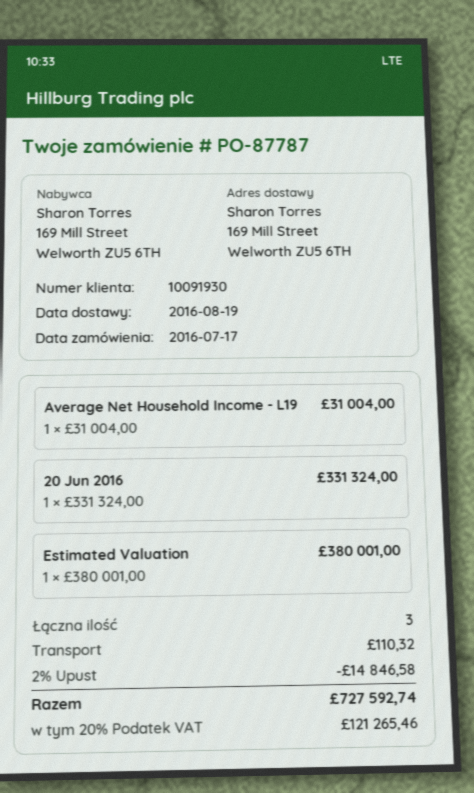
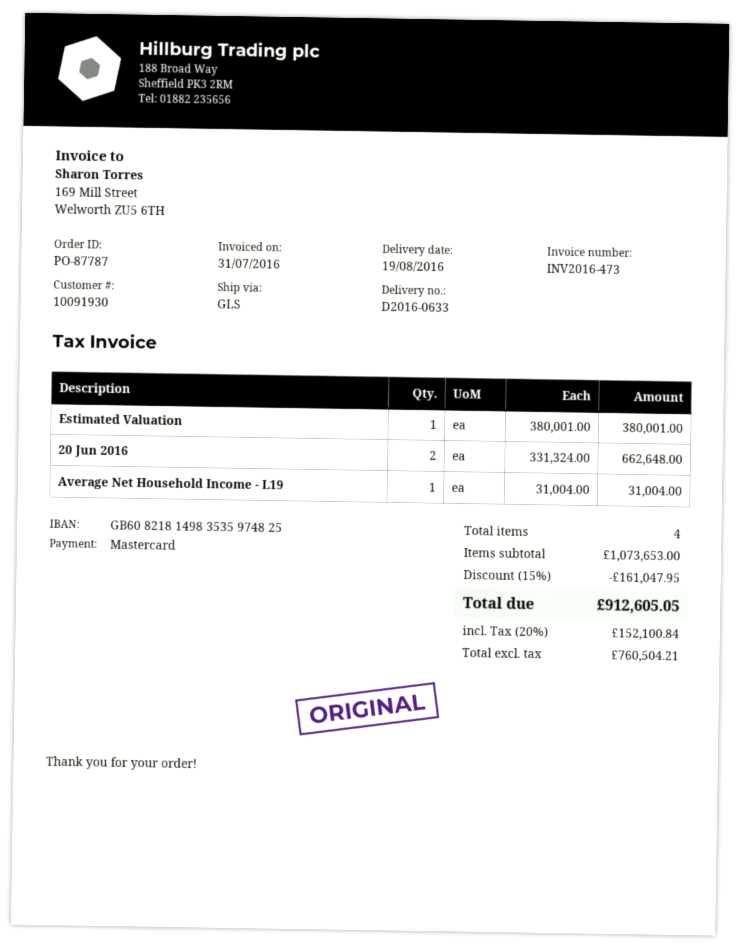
20 Jun 2016: 1 x 331324.00 = 331324.00 -> 2 x 331324.00 = 662648.00
total quantity: 3 -> 4
discount: 2% = 14846.58 -> 15% = 161047.95
shipping: 110.32 -> none
tax: 20% = 121265.46 -> 20% = 152100.84
total: 727592.74 -> 912605.05

